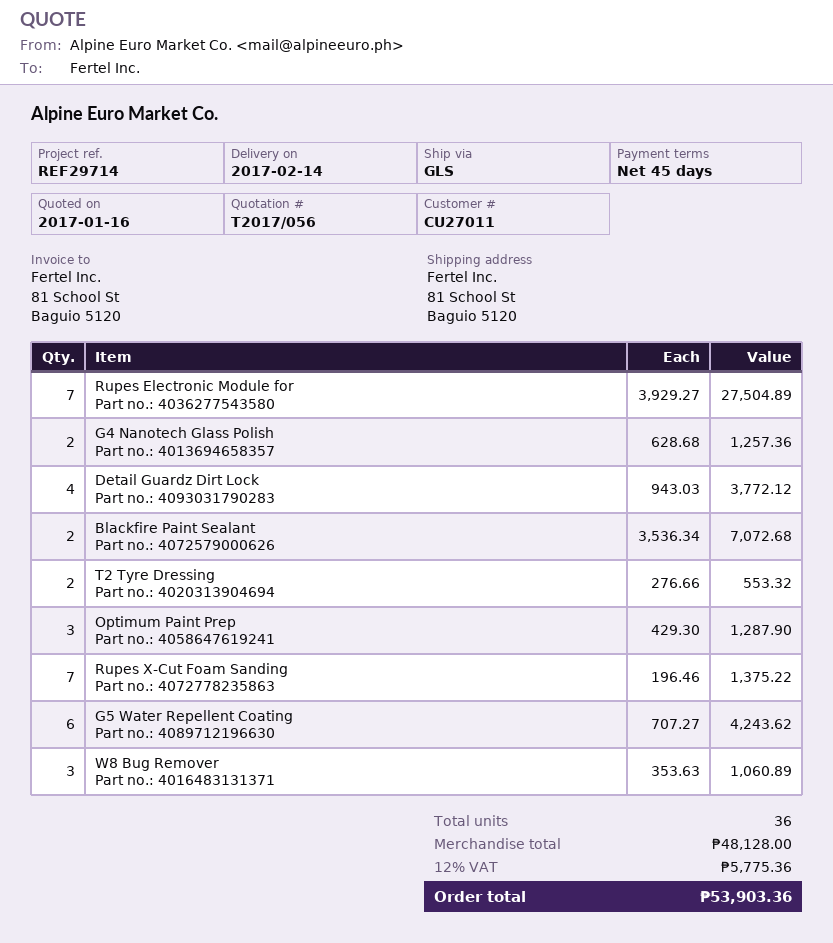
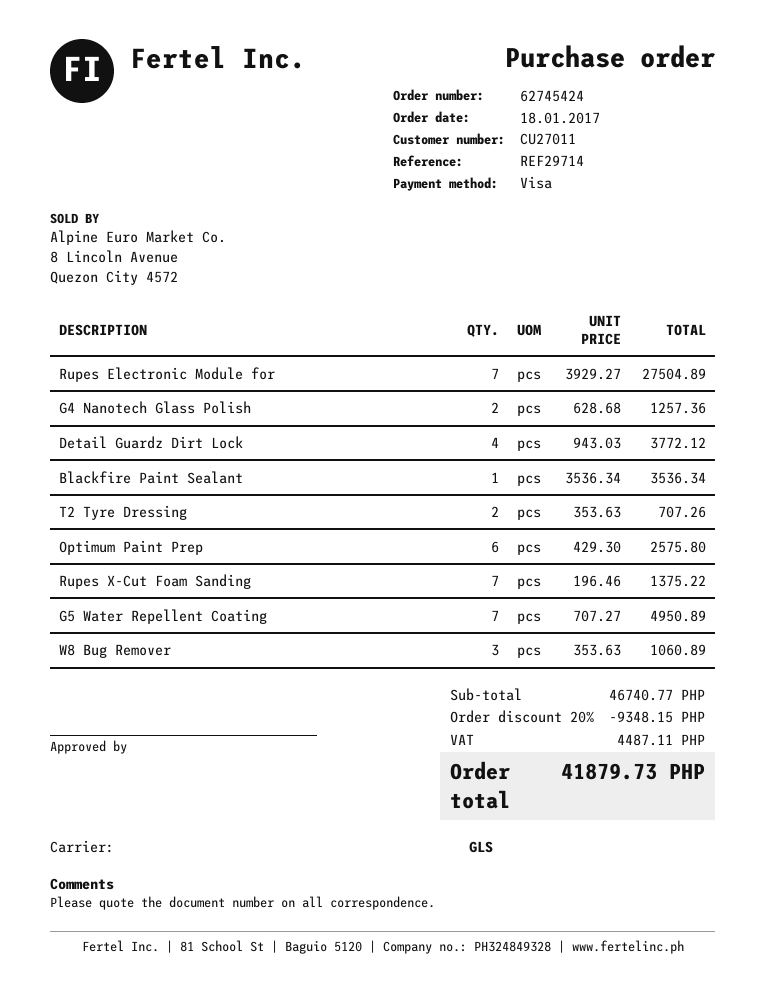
Blackfire Paint Sealant: 2 x 3536.34 = 7072.68 -> 1 x 3536.34 = 3536.34
T2 Tyre Dressing: 2 x 276.66 = 553.32 -> 2 x 353.63 = 707.26
Optimum Paint Prep: 3 x 429.30 = 1287.90 -> 6 x 429.30 = 2575.80
G5 Water Repellent Coating: 6 x 707.27 = 4243.62 -> 7 x 707.27 = 4950.89
subtotal: 48128.00 -> 46740.77
discount: none -> 20% = 9348.15
tax: 5775.36 -> 4487.11
total: 53903.36 -> 41879.73

